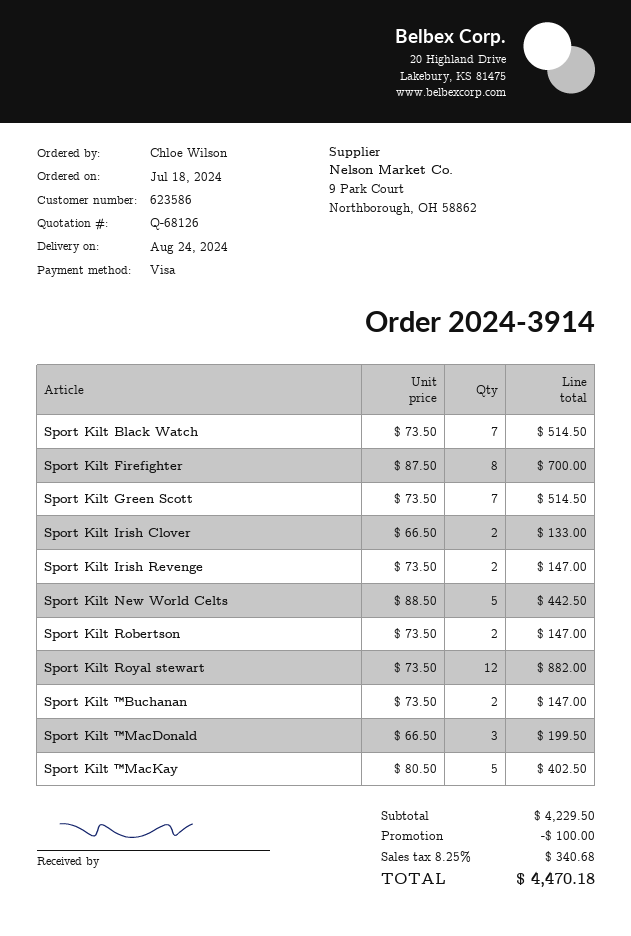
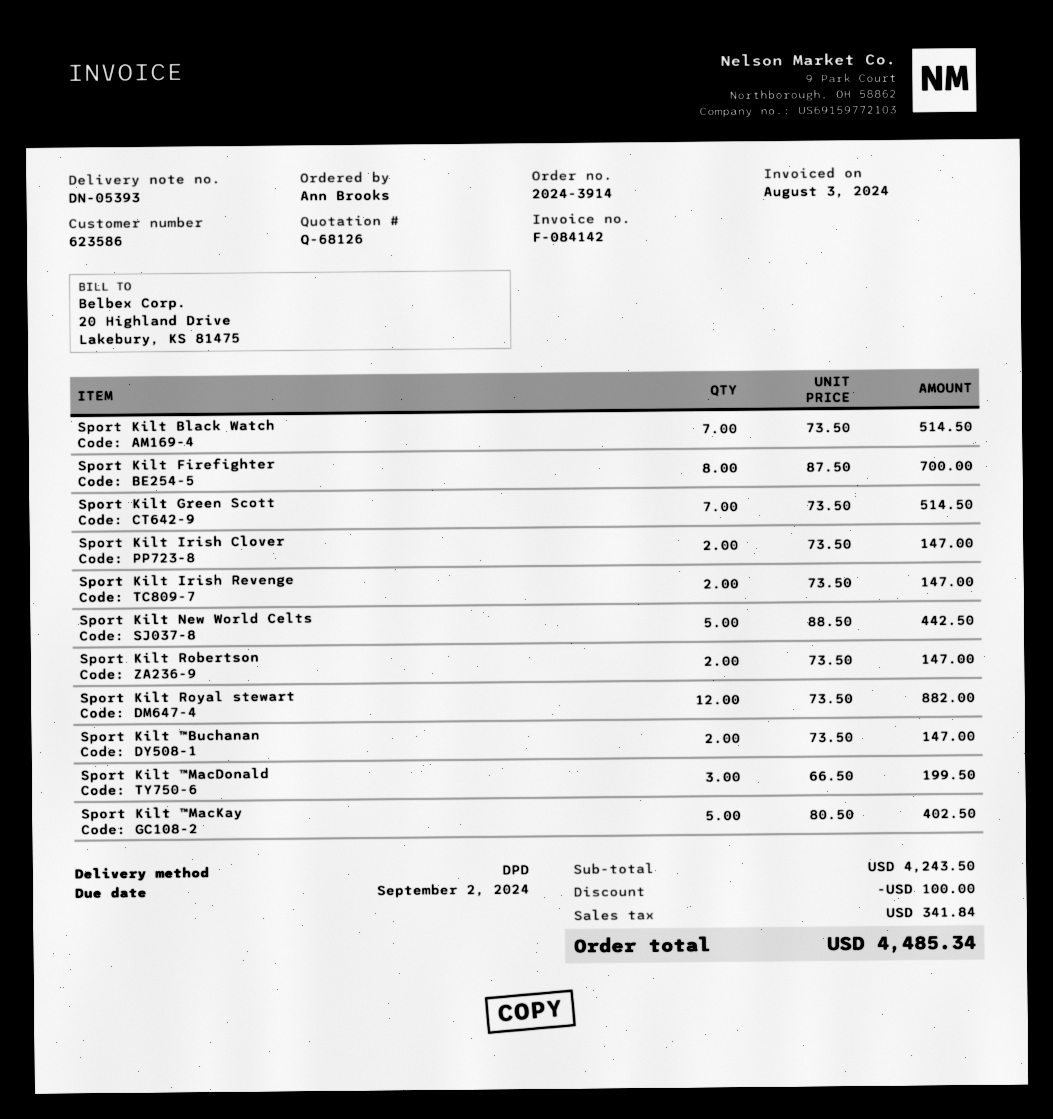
ordered by: Chloe Wilson -> Ann Brooks
Sport Kilt Irish Clover: 2 x 66.50 = 133.00 -> 2 x 73.50 = 147.00
subtotal: 4229.50 -> 4243.50
tax: 340.68 -> 341.84
total: 4470.18 -> 4485.34

